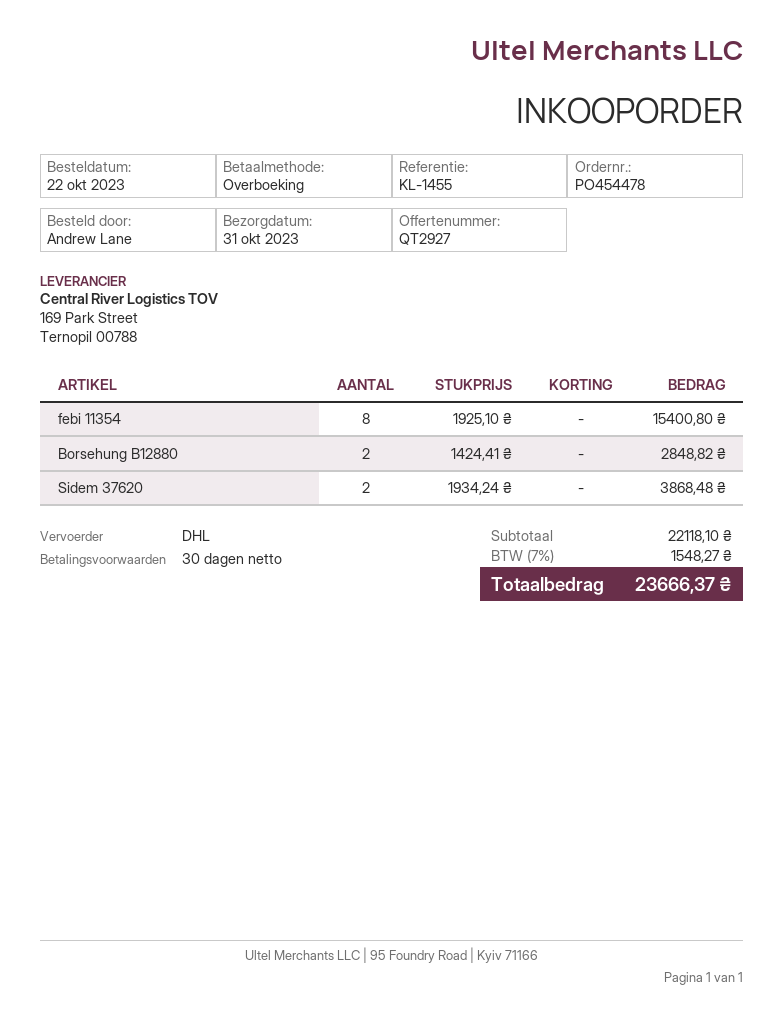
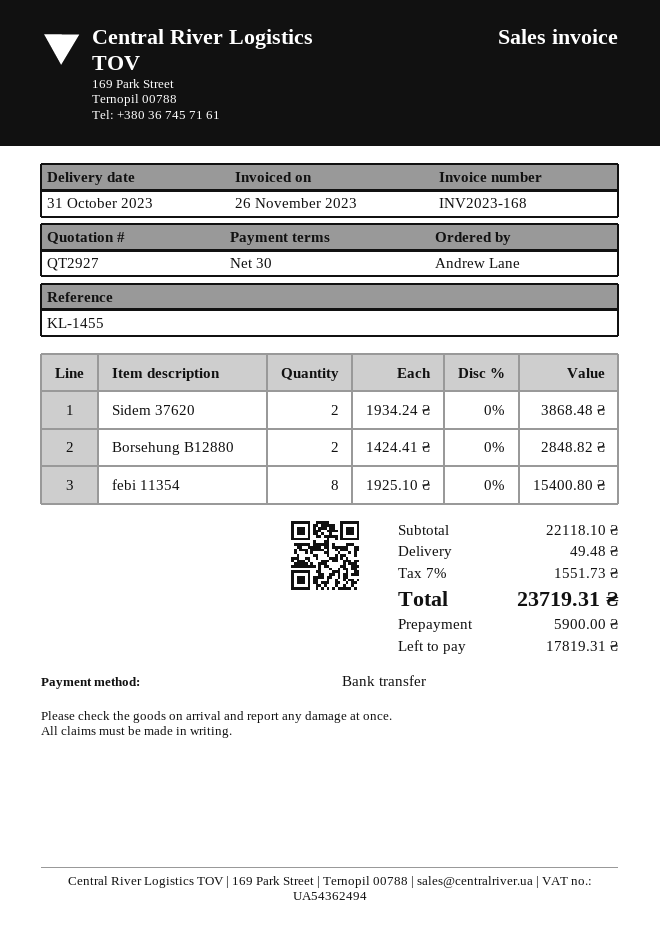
shipping: none -> 49.48
tax: 7% = 1548.27 -> 7% = 1551.73
total: 23666.37 -> 23719.31

